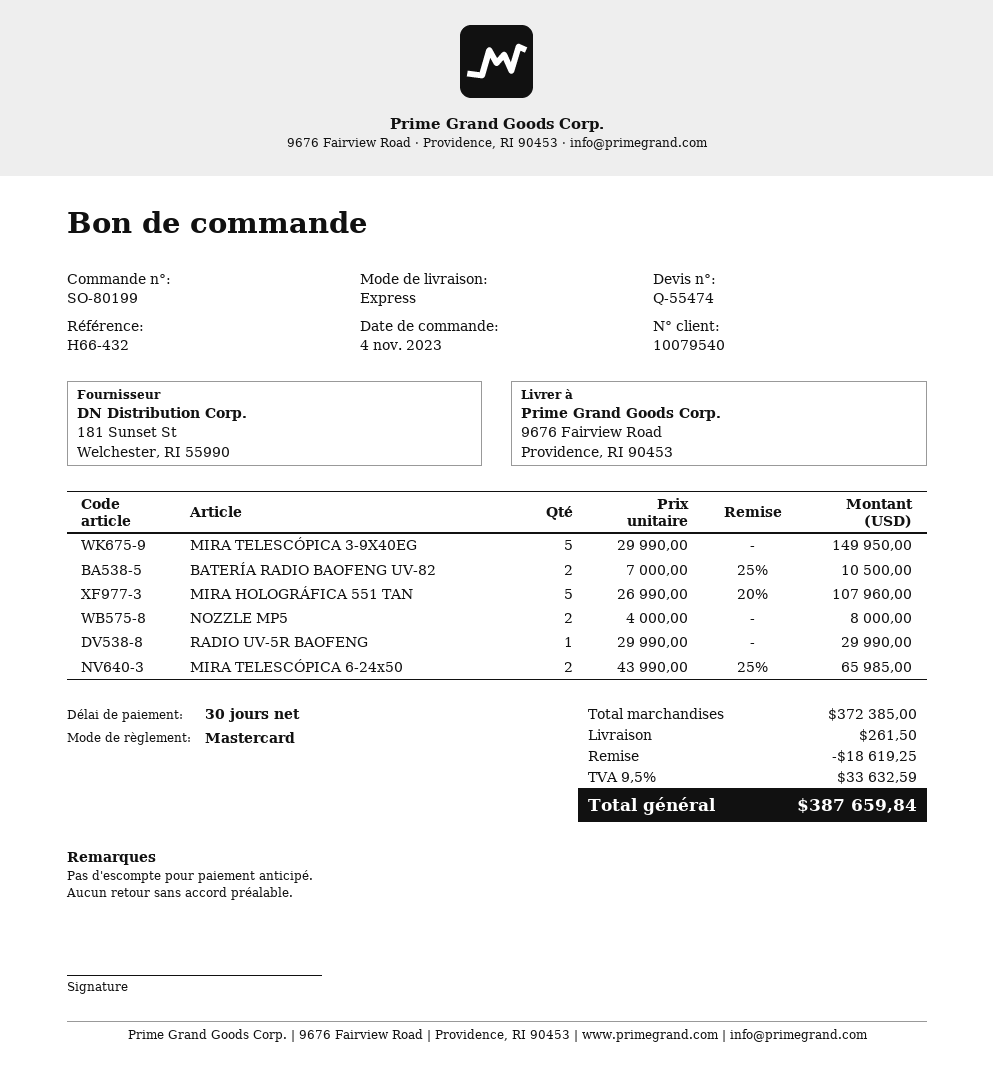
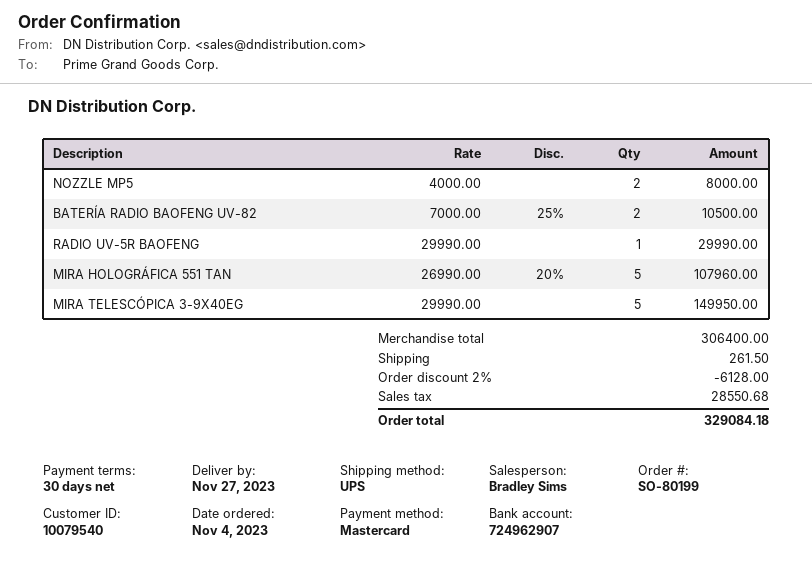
shipping method: express -> UPS
MIRA TELESCÓPICA 6-24x50: 2 x 43990.00 - 25% = 65985.00 -> none
subtotal: 372385.00 -> 306400.00
discount: 18619.25 -> 6128.00
tax: 33632.59 -> 28550.68
total: 387659.84 -> 329084.18

